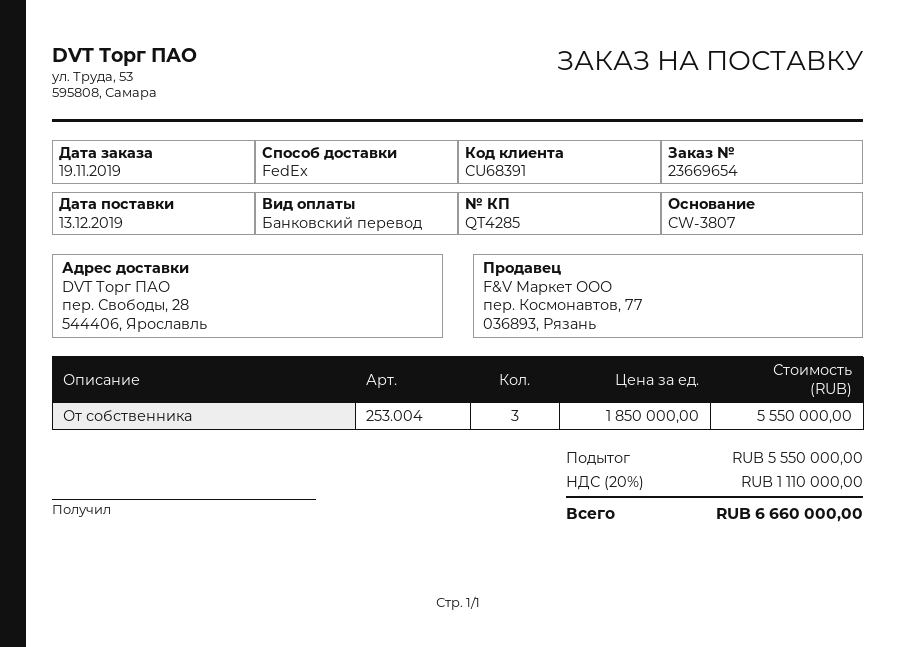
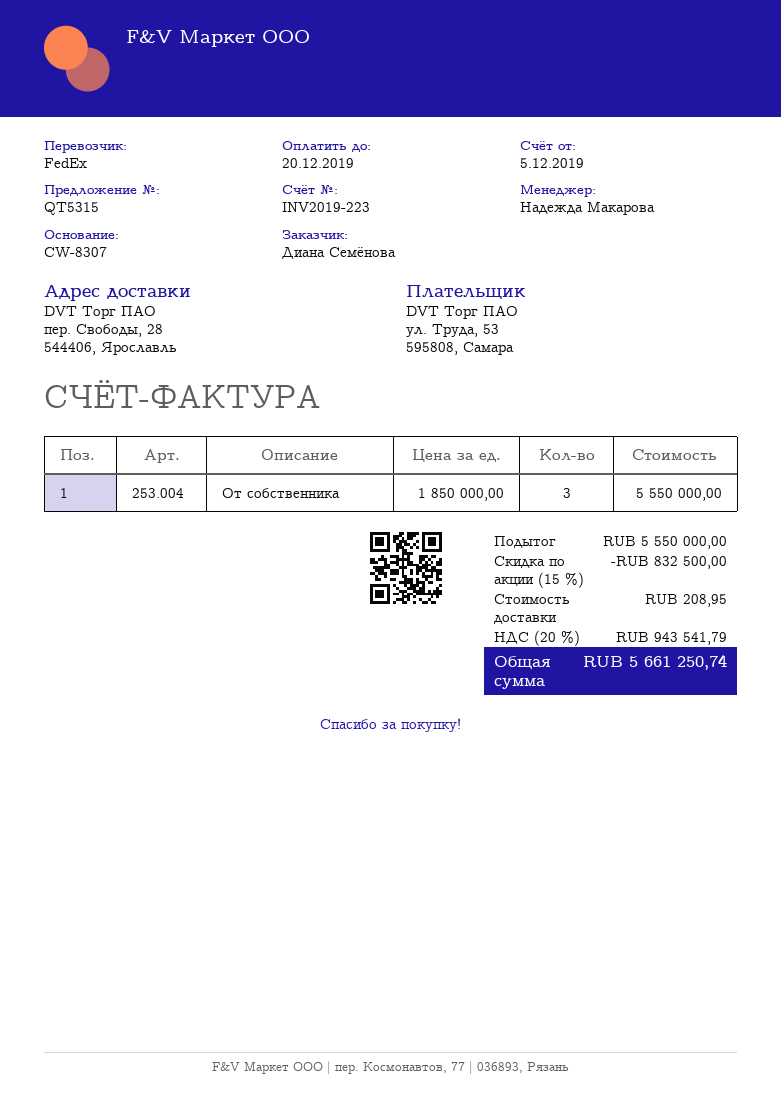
quote number: QT4285 -> QT5315
reference: CW-3807 -> CW-8307
discount: none -> 15% = 832500.00
shipping: none -> 208.95
tax: 20% = 1110000.00 -> 20% = 943541.79
total: 6660000.00 -> 5661250.74

